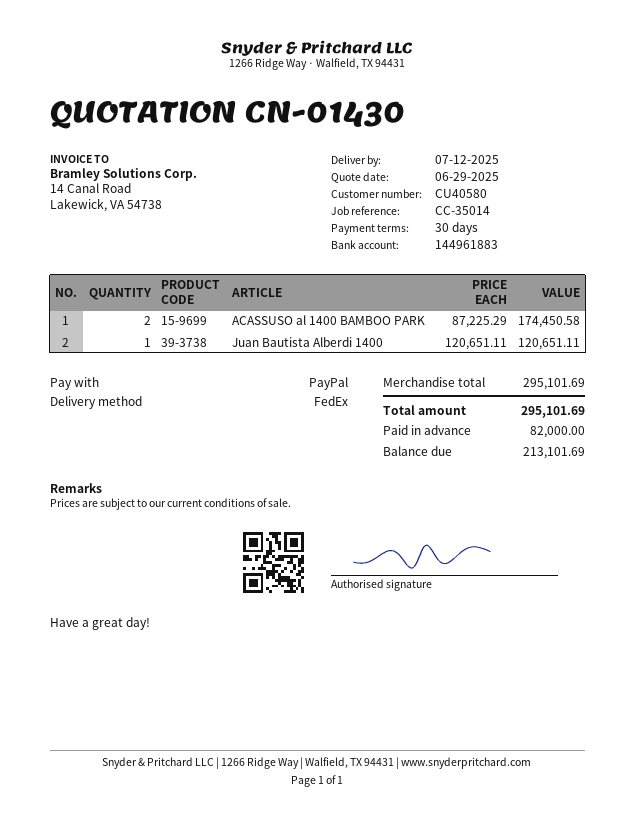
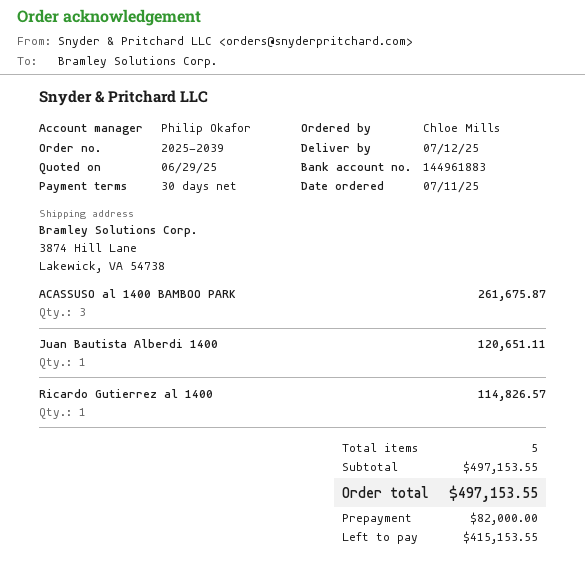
ACASSUSO al 1400 BAMBOO PARK: 2 for 174450.58 -> 3 for 261675.87
Ricardo Gutierrez al 1400: none -> 1 for 114826.57
subtotal: 295101.69 -> 497153.55
total: 295101.69 -> 497153.55
balance: 213101.69 -> 415153.55

